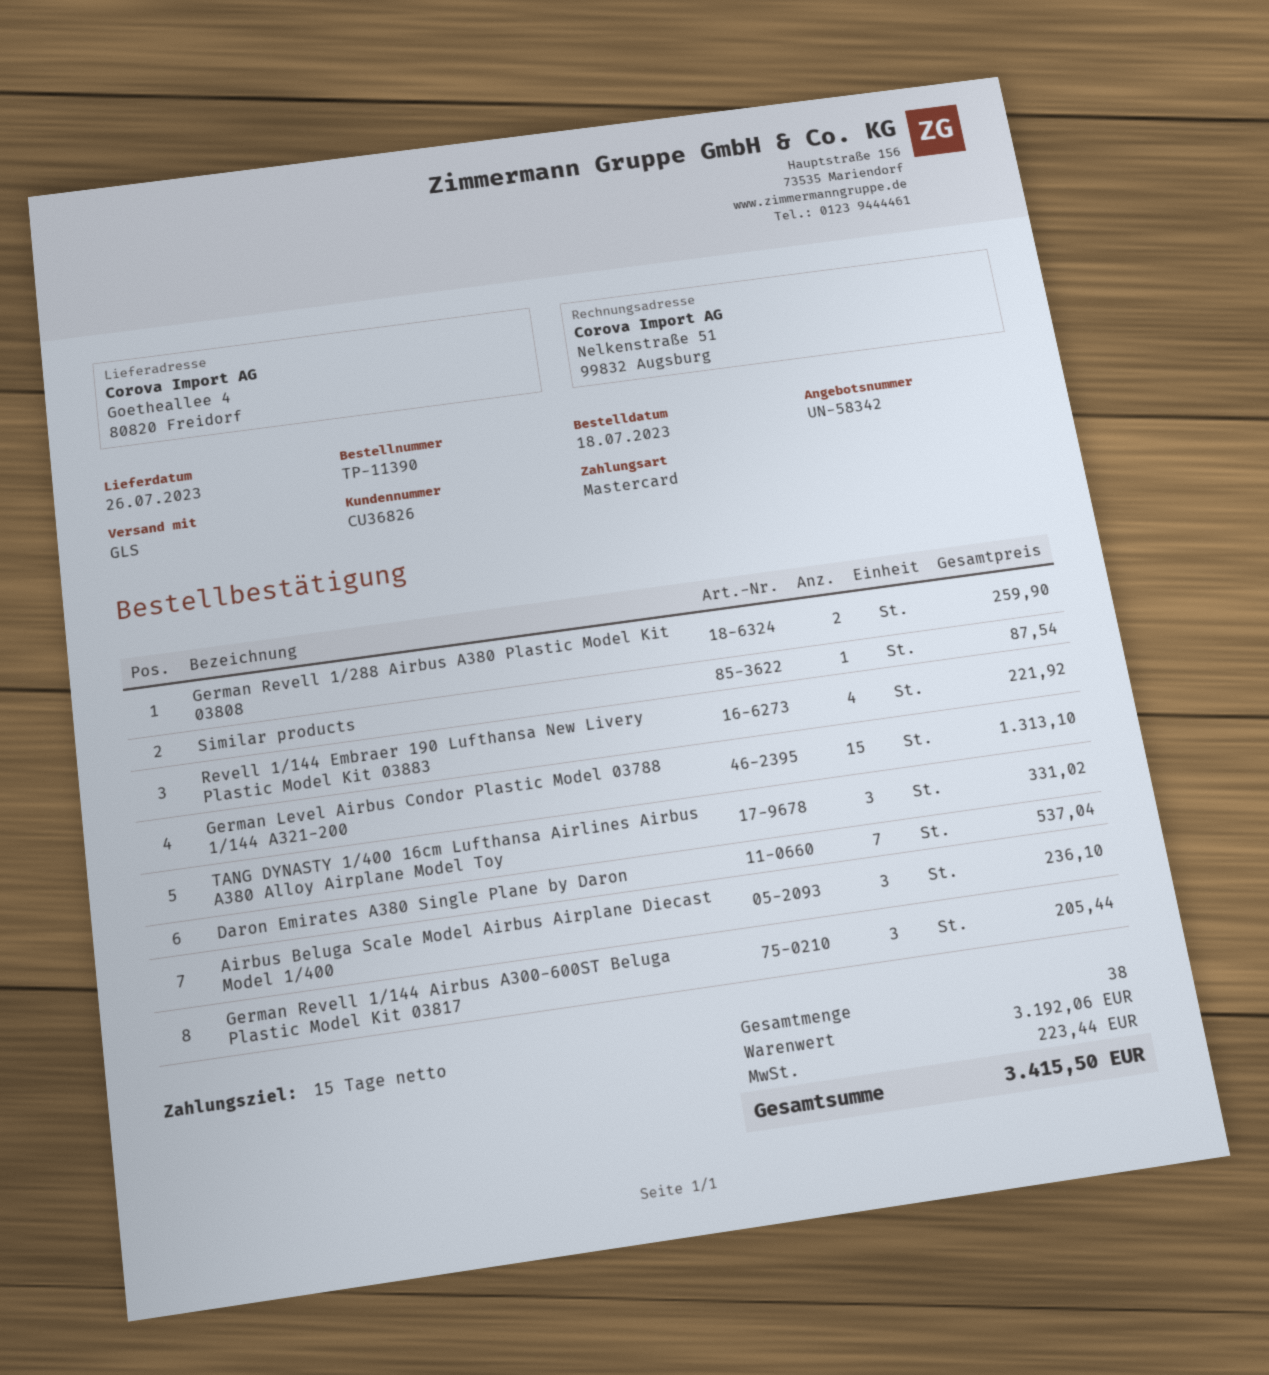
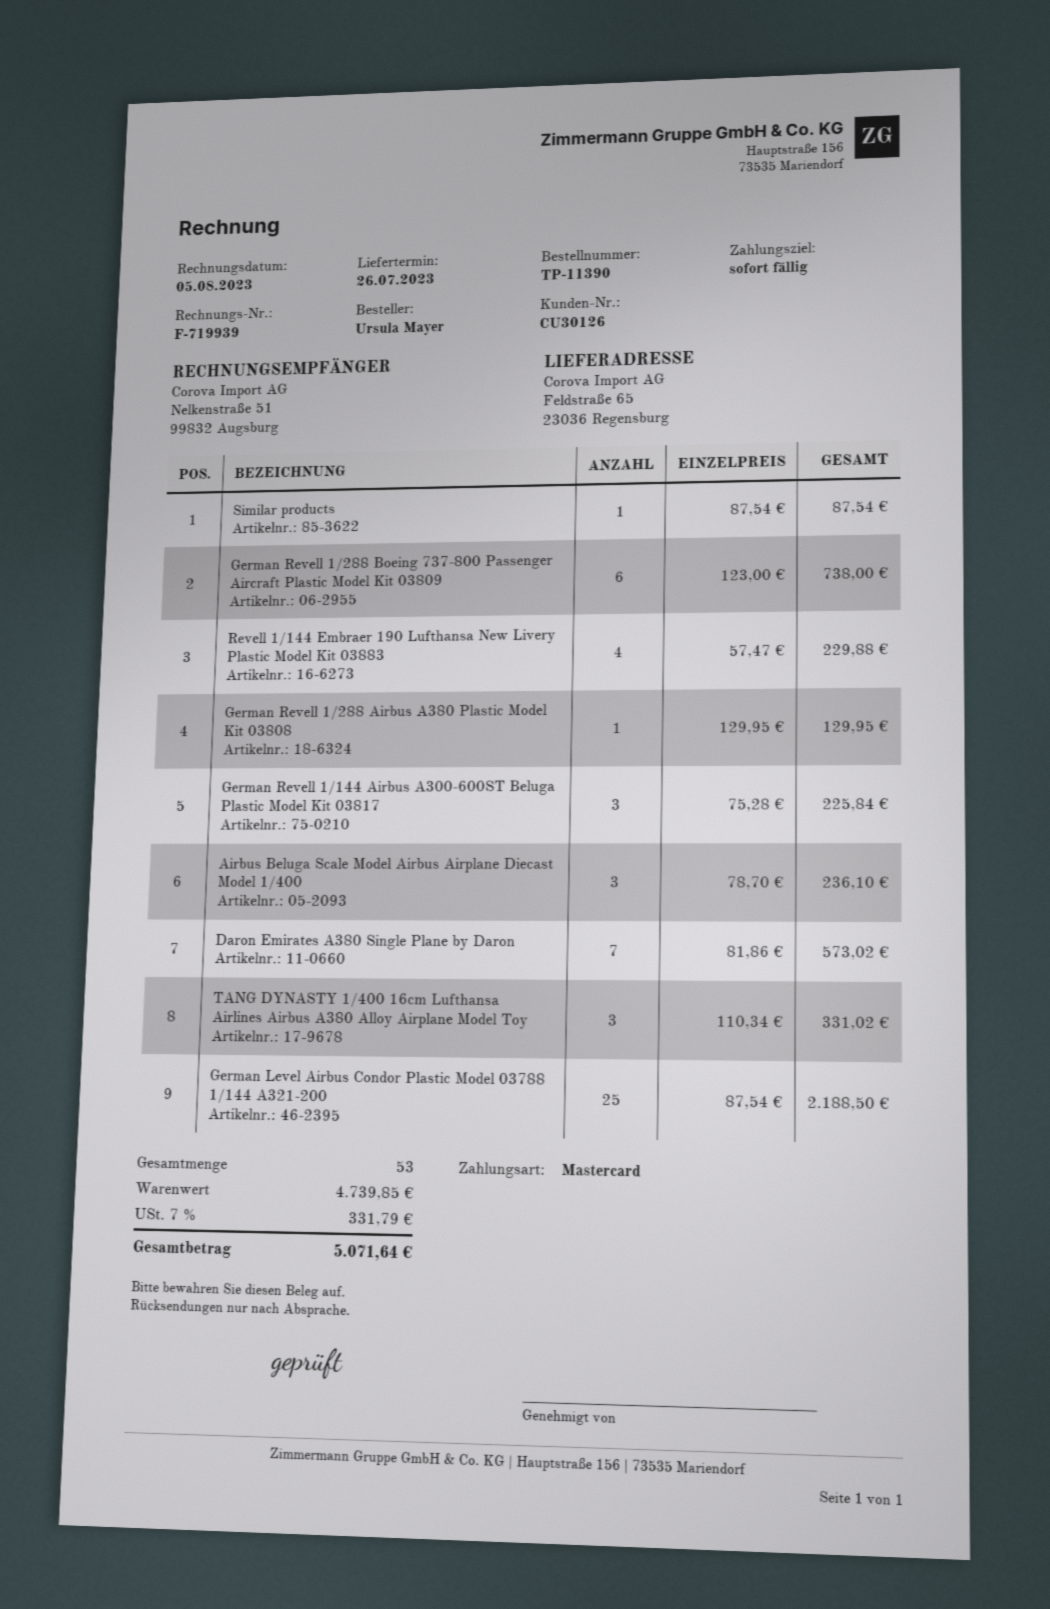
payment terms: 15 days -> on receipt
customer number: CU36826 -> CU30126
ship to: Goetheallee 4, 80820 Freidorf -> Feldstraße 65, 23036 Regensburg
German Revell 1/288 Airbus A380 Plastic Model Kit 03808: 2 for 259.90 -> 1 for 129.95
Revell 1/144 Embraer 190 Lufthansa New Livery Plastic Model Kit 03883: 4 for 221.92 -> 4 for 229.88
German Level Airbus Condor Plastic Model 03788 1/144 A321-200: 15 for 1313.10 -> 25 for 2188.50
Daron Emirates A380 Single Plane by Daron: 7 for 537.04 -> 7 for 573.02
German Revell 1/144 Airbus A300-600ST Beluga Plastic Model Kit 03817: 3 for 205.44 -> 3 for 225.84
German Revell 1/288 Boeing 737-800 Passenger Aircraft Plastic Model Kit 03809: none -> 6 for 738.00
total quantity: 38 -> 53
subtotal: 3192.06 -> 4739.85
tax: 223.44 -> 331.79
total: 3415.50 -> 5071.64

